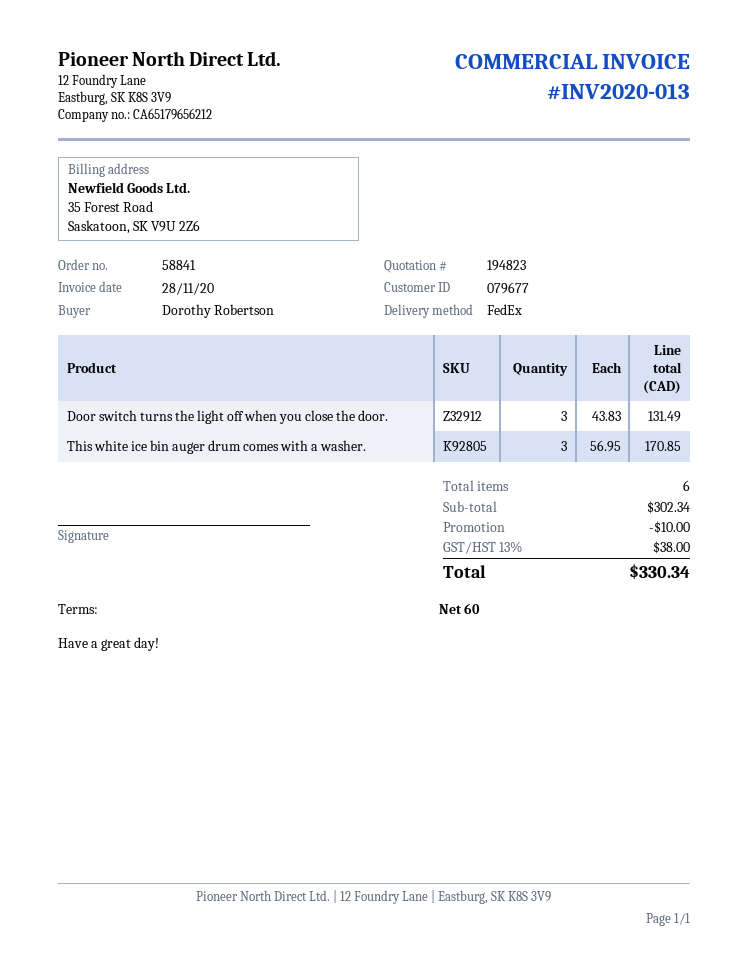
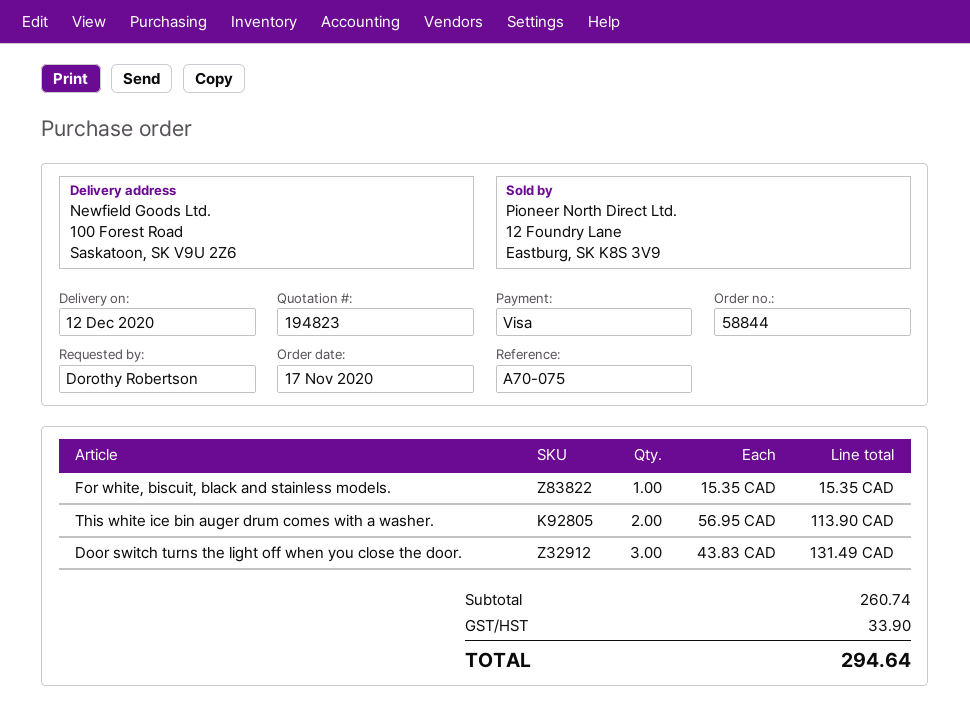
order number: 58841 -> 58844
This white ice bin auger drum comes with a washer.: 3 x 56.95 = 170.85 -> 2 x 56.95 = 113.90
For white, biscuit, black and stainless models.: none -> 1 x 15.35 = 15.35
subtotal: 302.34 -> 260.74
discount: 10.00 -> none
tax: 38.00 -> 33.90
total: 330.34 -> 294.64

